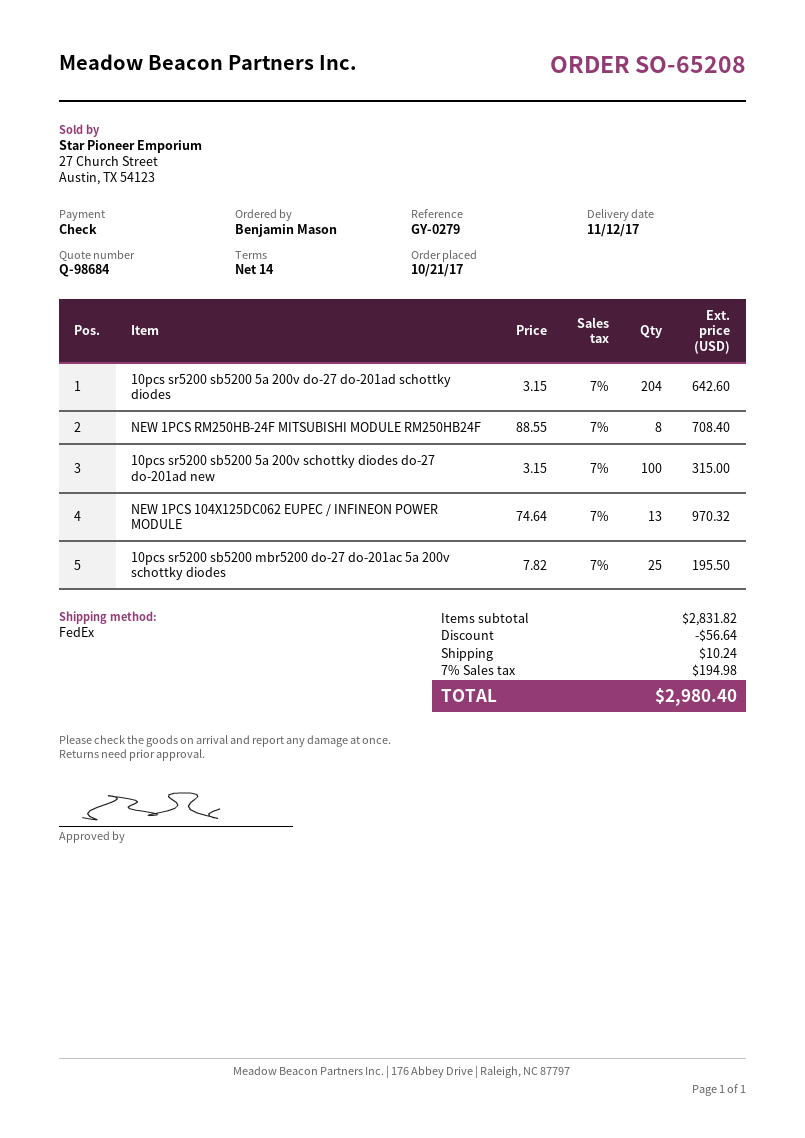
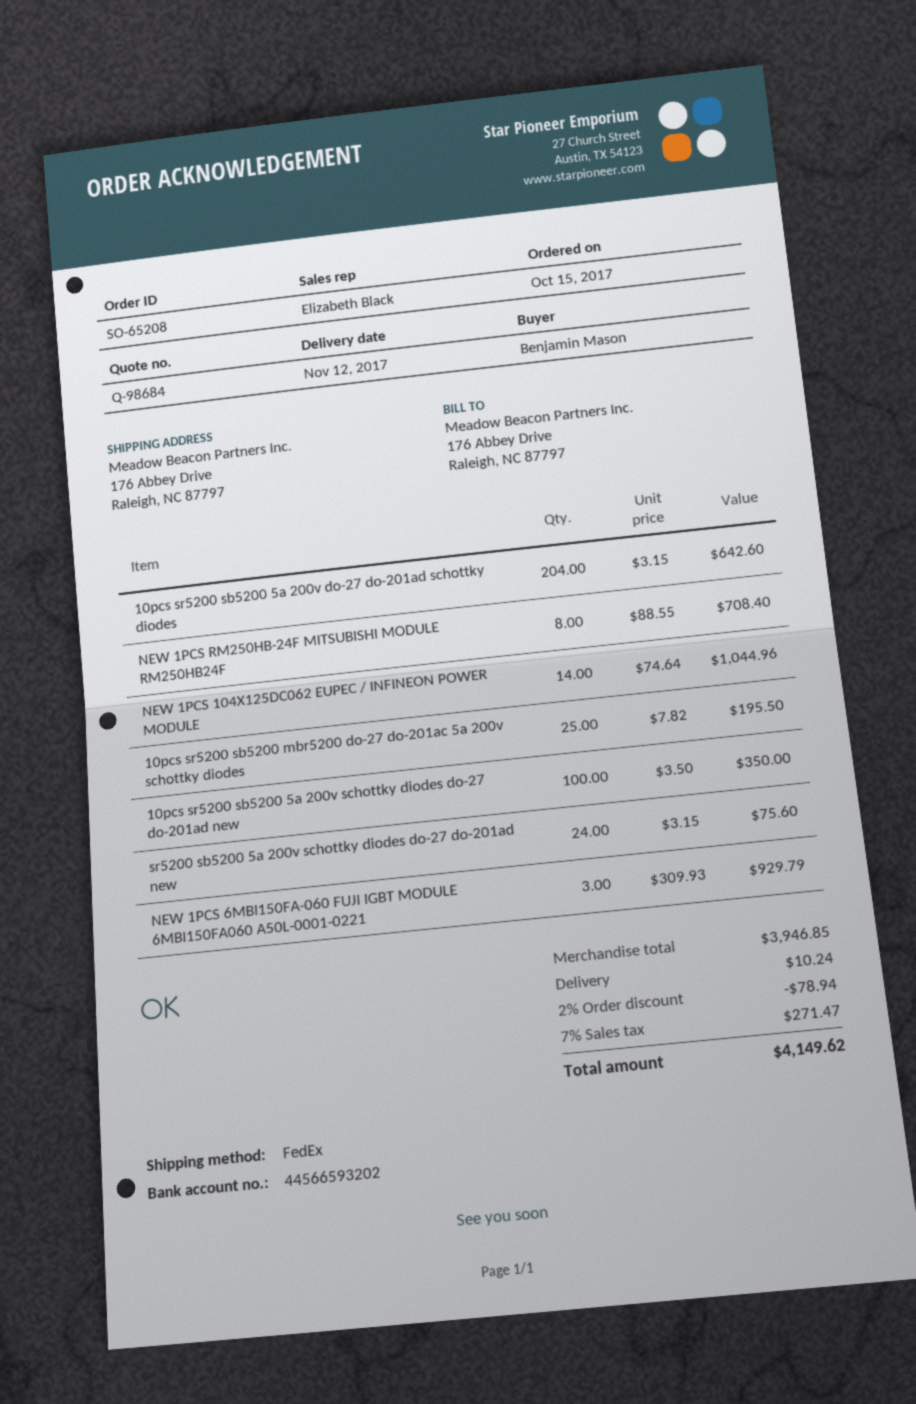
order date: 2017-10-21 -> 2017-10-15
10pcs sr5200 sb5200 5a 200v schottky diodes do-27 do-201ad new: 100 x 3.15 = 315.00 -> 100 x 3.50 = 350.00
NEW 1PCS 104X125DC062 EUPEC / INFINEON POWER MODULE: 13 x 74.64 = 970.32 -> 14 x 74.64 = 1044.96
sr5200 sb5200 5a 200v schottky diodes do-27 do-201ad new: none -> 24 x 3.15 = 75.60
NEW 1PCS 6MBI150FA-060 FUJI IGBT MODULE 6MBI150FA060 A50L-0001-0221: none -> 3 x 309.93 = 929.79
subtotal: 2831.82 -> 3946.85
discount: 56.64 -> 78.94
tax: 7% = 194.98 -> 7% = 271.47
total: 2980.40 -> 4149.62

